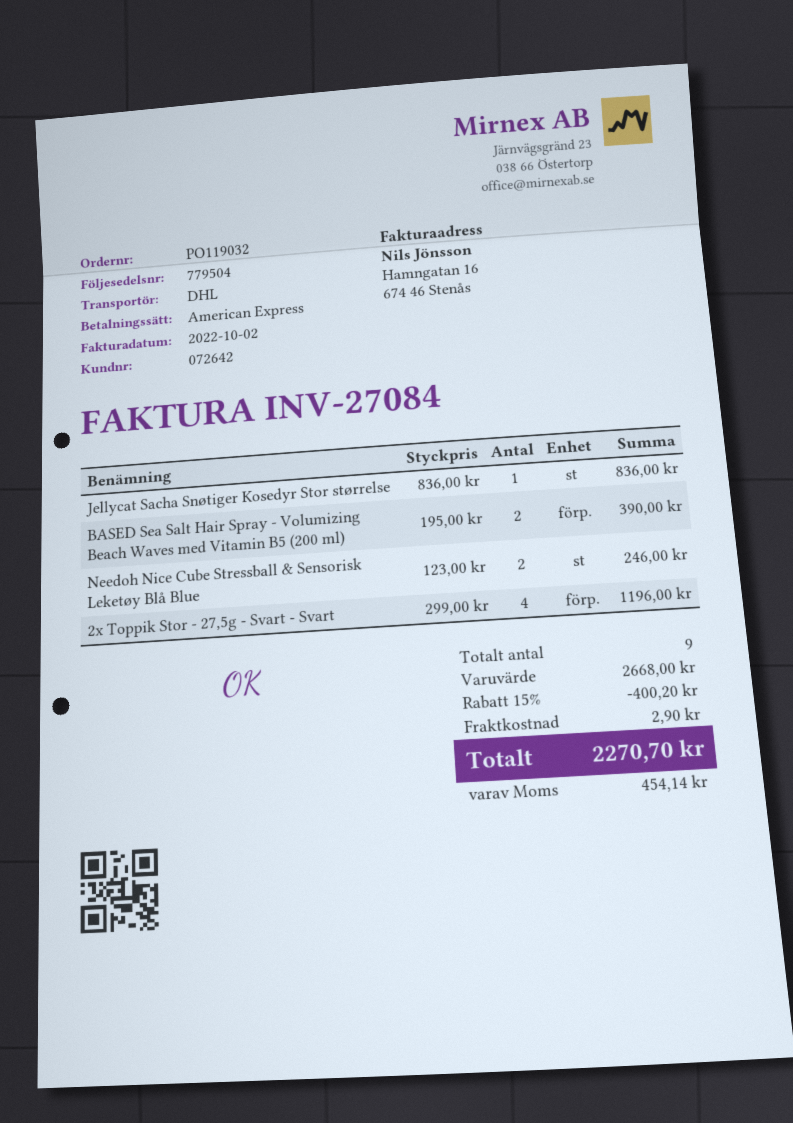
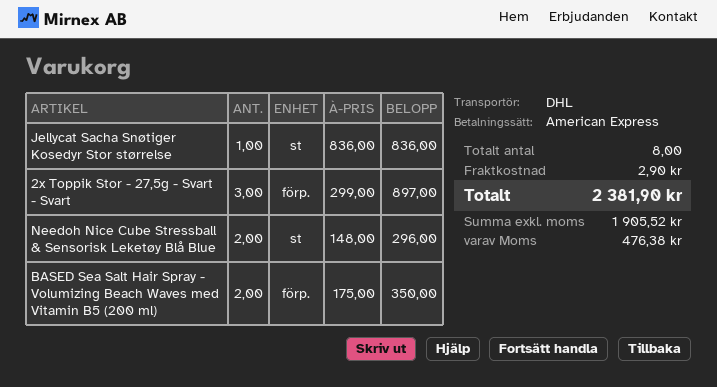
BASED Sea Salt Hair Spray - Volumizing Beach Waves med Vitamin B5 (200 ml): 2 x 195.00 = 390.00 -> 2 x 175.00 = 350.00
Needoh Nice Cube Stressball & Sensorisk Leketøy Blå Blue: 2 x 123.00 = 246.00 -> 2 x 148.00 = 296.00
2x Toppik Stor - 27,5g - Svart - Svart: 4 x 299.00 = 1196.00 -> 3 x 299.00 = 897.00
total quantity: 9 -> 8
discount: 15% = 400.20 -> none
tax: 454.14 -> 476.38
total: 2270.70 -> 2381.90

